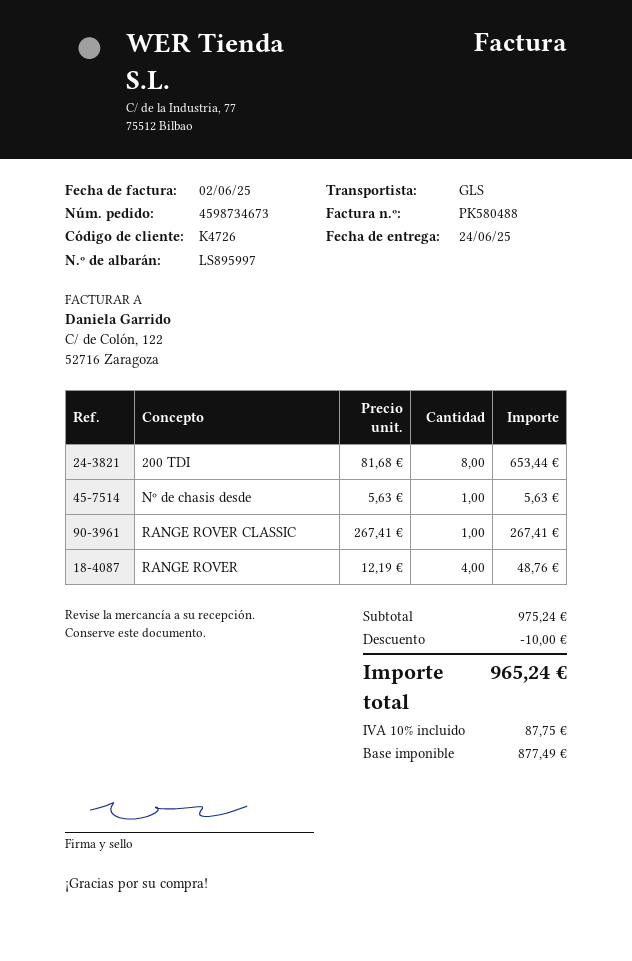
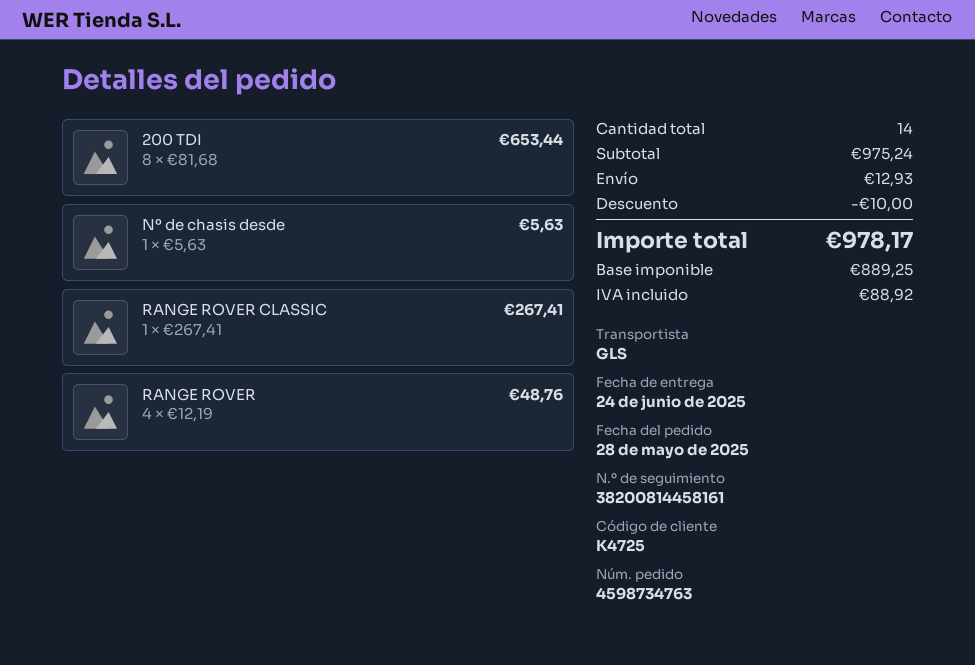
order number: 4598734673 -> 4598734763
customer number: K4726 -> K4725
shipping: none -> 12.93
net: 877.49 -> 889.25
tax: 87.75 -> 88.92
total: 965.24 -> 978.17

